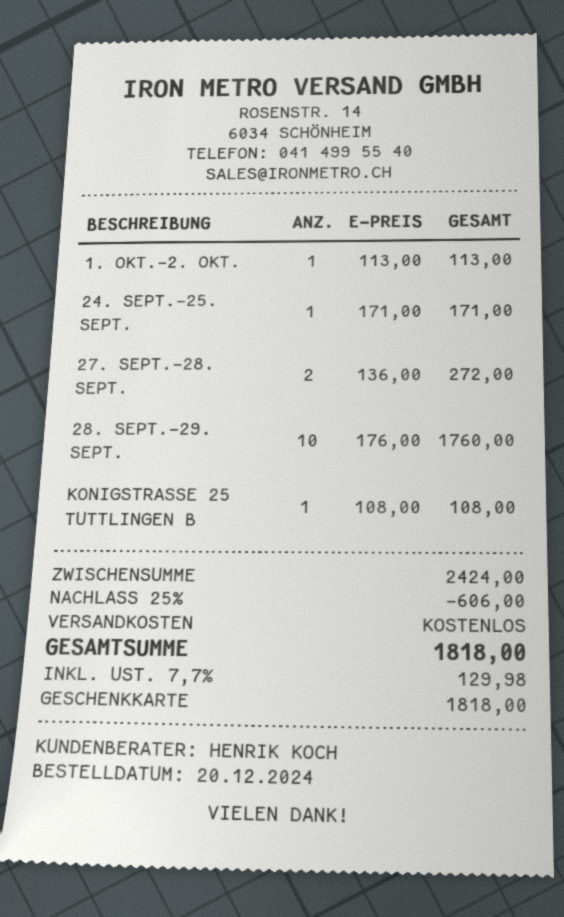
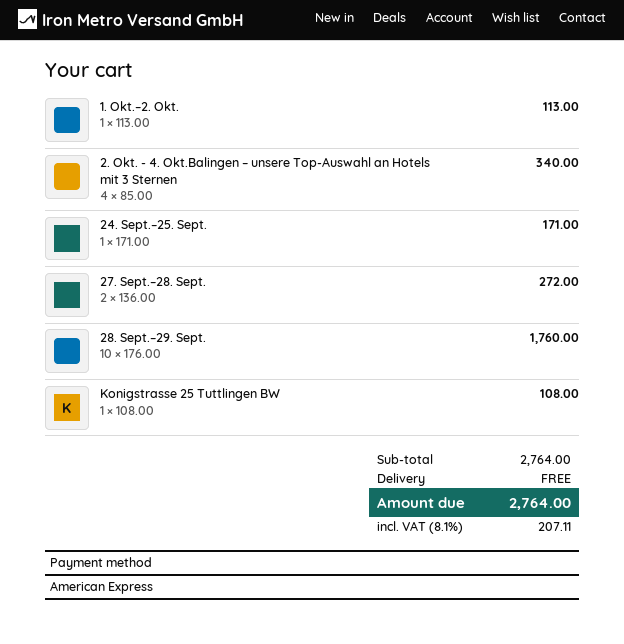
payment method: gift card -> American Express
2. Okt. - 4. Okt.Balingen – unsere Top-Auswahl an Hotels mit 3 Sternen: none -> 4 x 85.00 = 340.00
subtotal: 2424.00 -> 2764.00
discount: 25% = 606.00 -> none
tax: 7.7% = 129.98 -> 8.1% = 207.11
total: 1818.00 -> 2764.00

